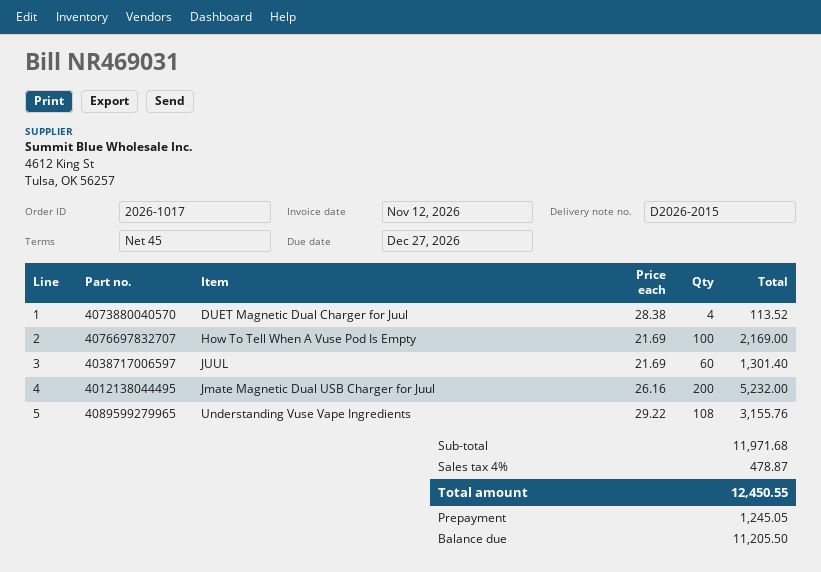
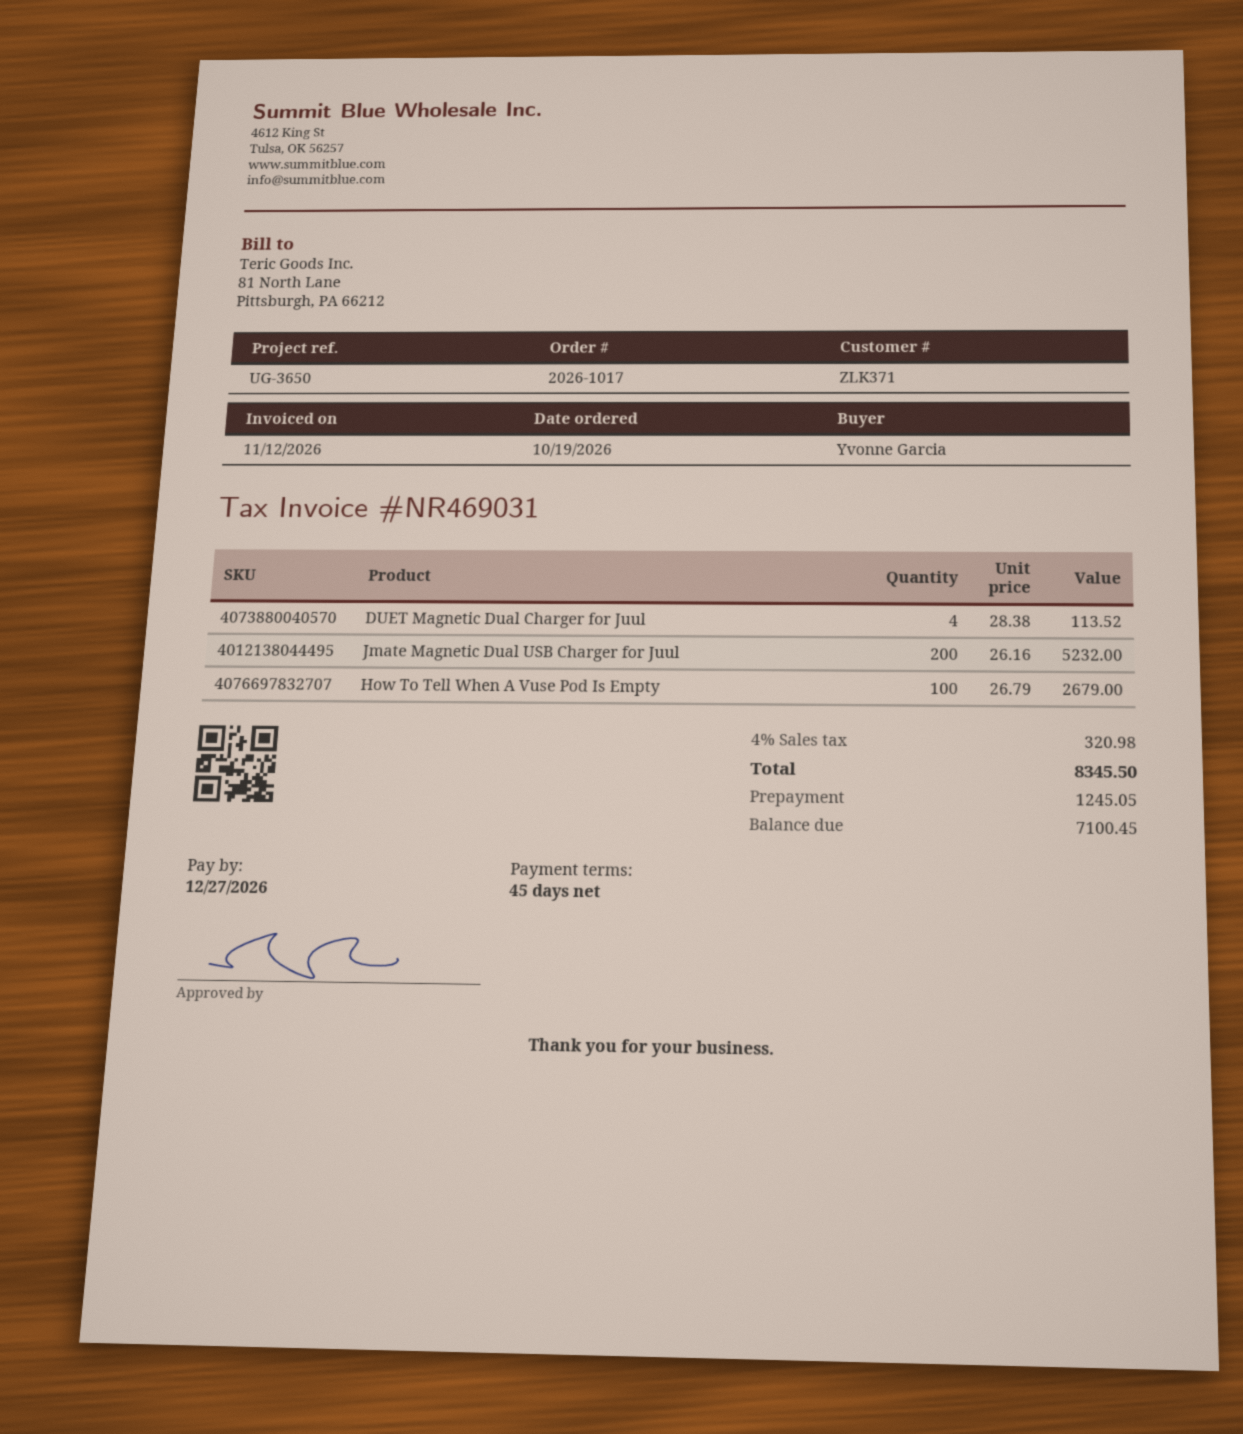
How To Tell When A Vuse Pod Is Empty: 100 x 21.69 = 2169.00 -> 100 x 26.79 = 2679.00
JUUL: 60 x 21.69 = 1301.40 -> none
Understanding Vuse Vape Ingredients: 108 x 29.22 = 3155.76 -> none
tax: 4% = 478.87 -> 4% = 320.98
total: 12450.55 -> 8345.50
balance: 11205.50 -> 7100.45

